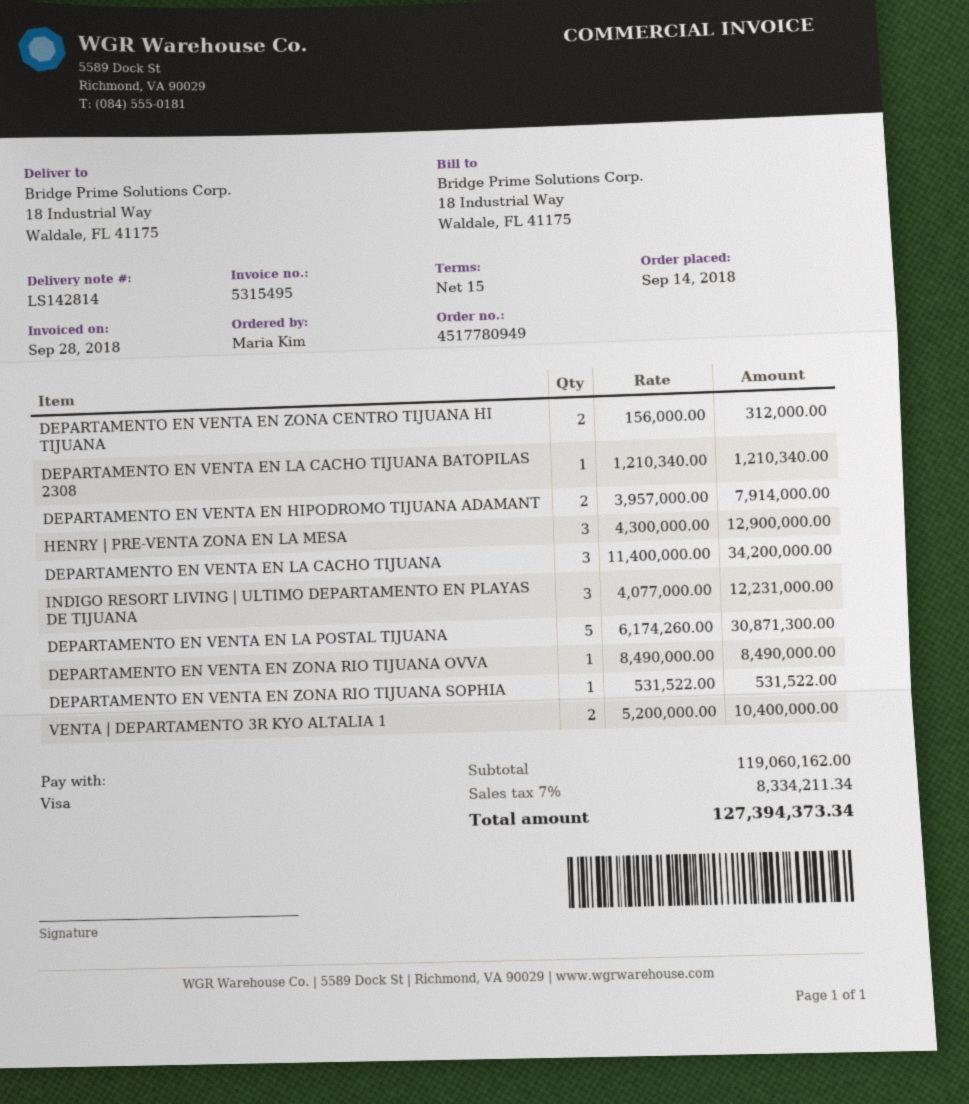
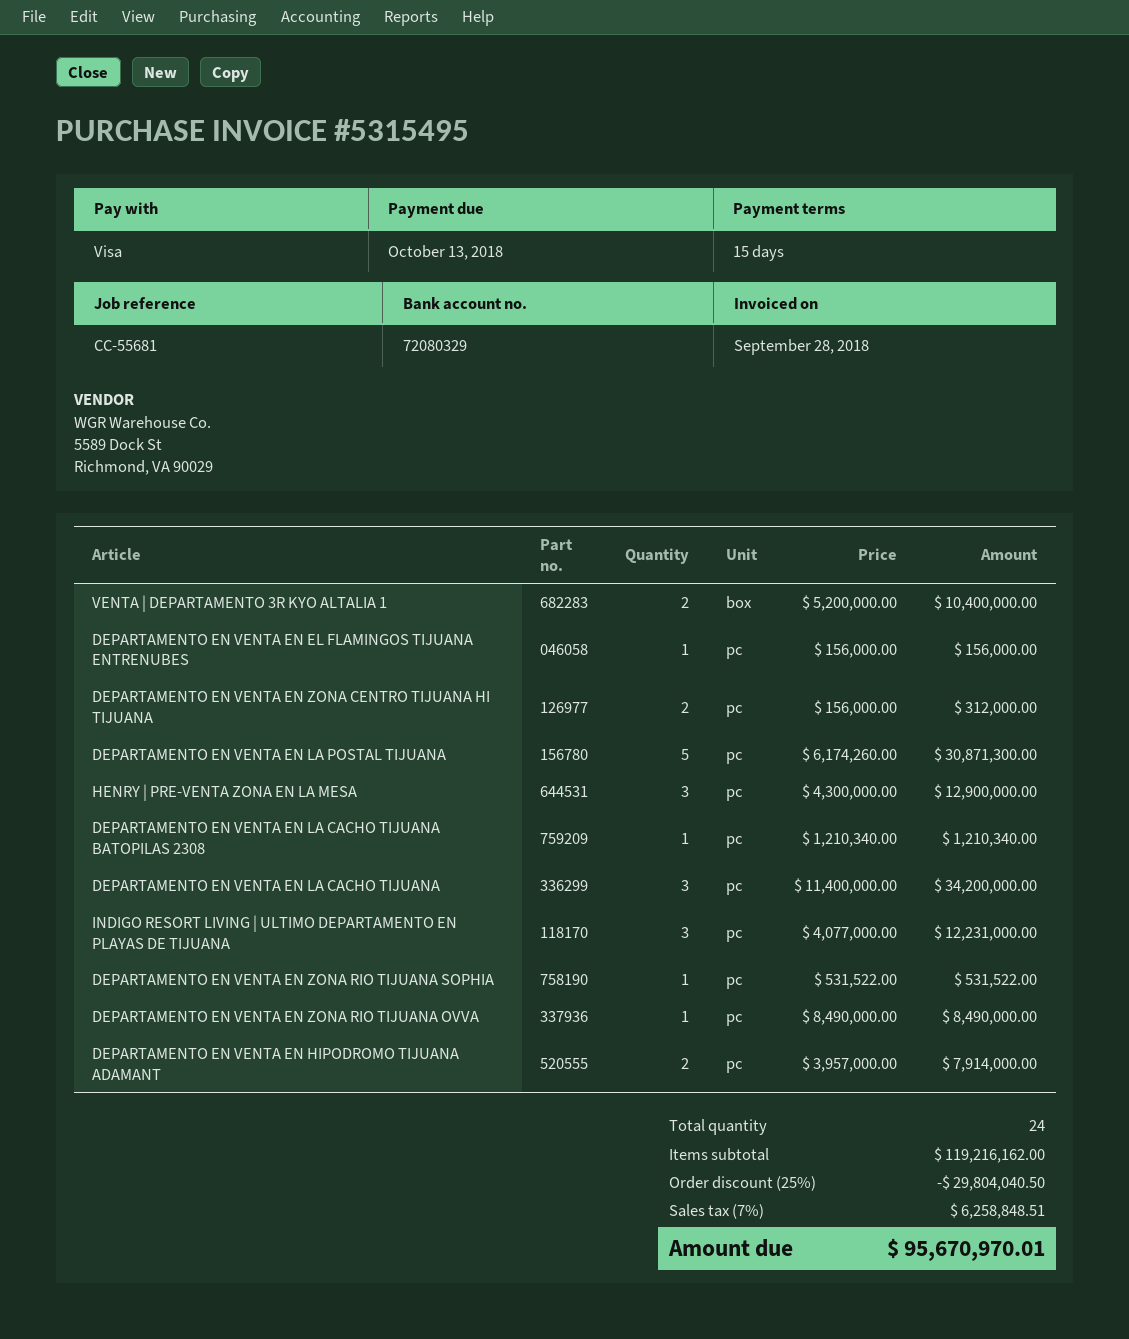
DEPARTAMENTO EN VENTA EN EL FLAMINGOS TIJUANA ENTRENUBES: none -> 1 x 156000.00 = 156000.00
subtotal: 119060162.00 -> 119216162.00
discount: none -> 25% = 29804040.50
tax: 7% = 8334211.34 -> 7% = 6258848.51
total: 127394373.34 -> 95670970.01

